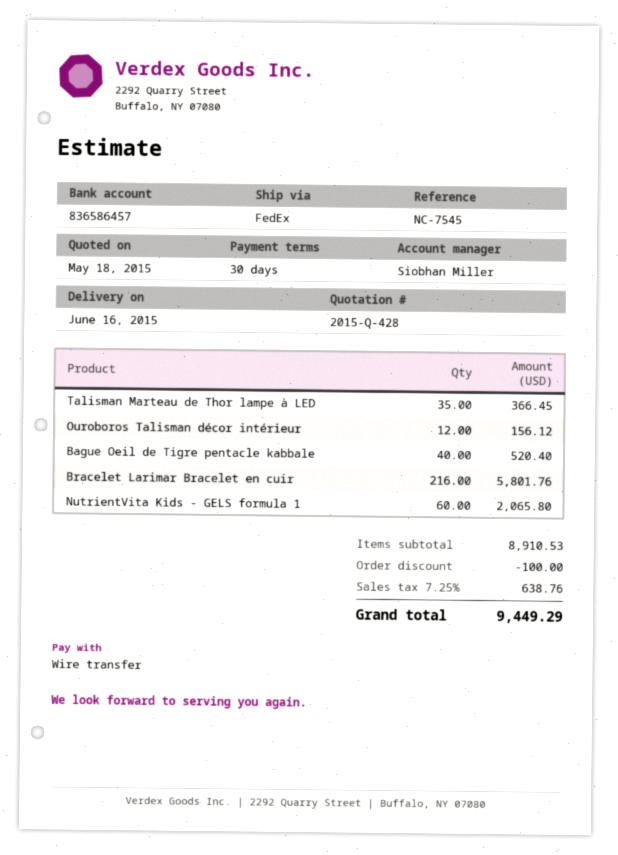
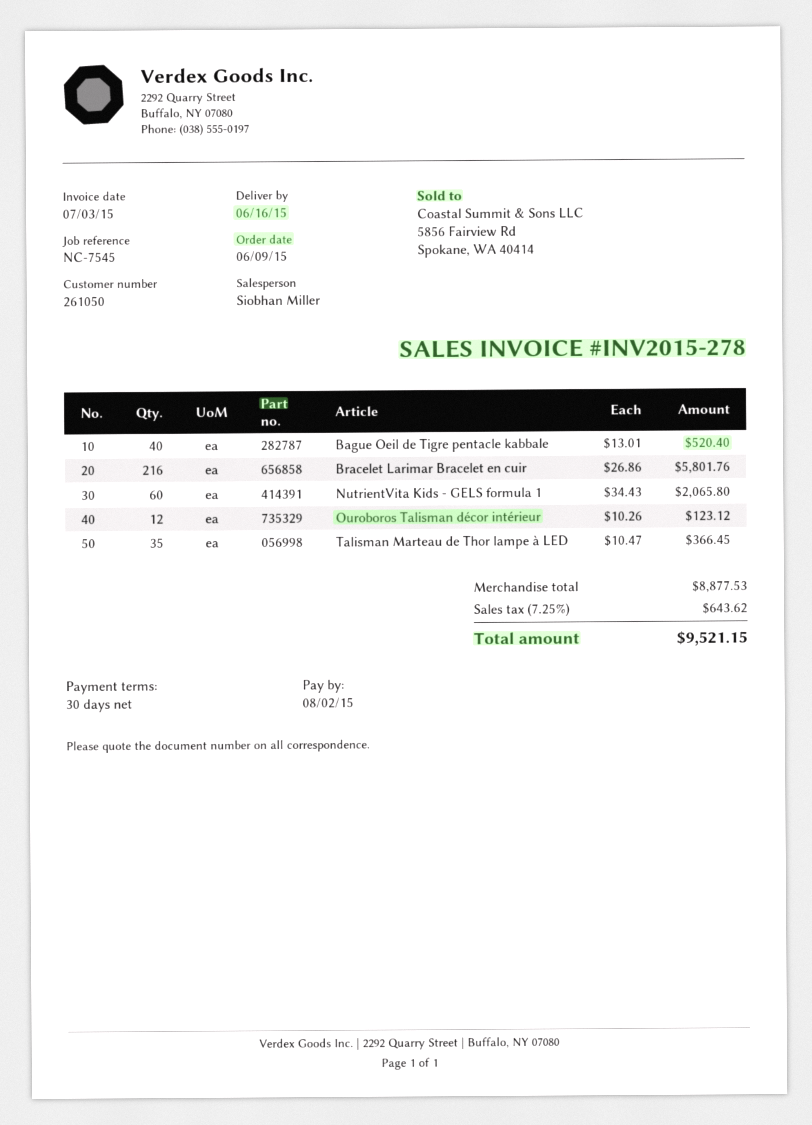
Ouroboros Talisman décor intérieur: 12 for 156.12 -> 12 for 123.12
subtotal: 8910.53 -> 8877.53
discount: 100.00 -> none
tax: 7.25% = 638.76 -> 7.25% = 643.62
total: 9449.29 -> 9521.15

